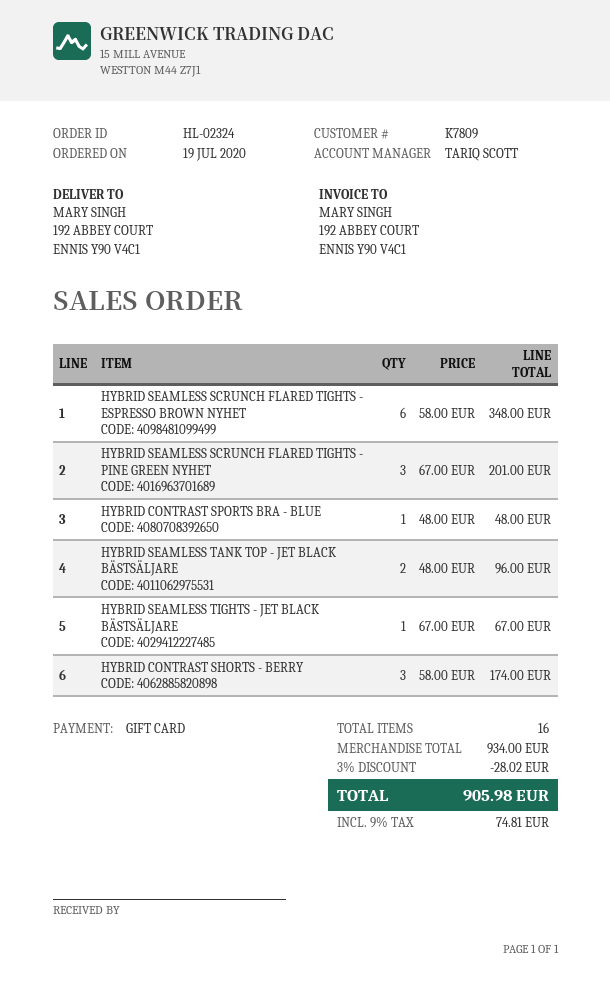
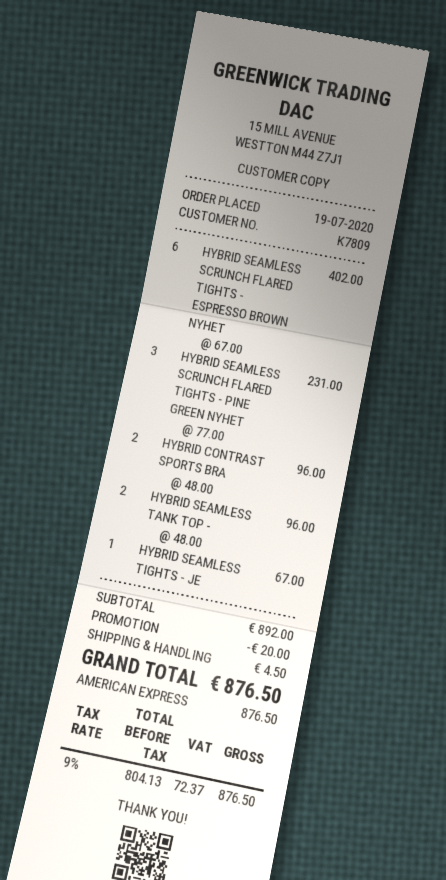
payment method: gift card -> American Express
HYBRID SEAMLESS SCRUNCH FLARED TIGHTS - ESPRESSO BROWN NYHET: 6 x 58.00 = 348.00 -> 6 x 67.00 = 402.00
HYBRID SEAMLESS SCRUNCH FLARED TIGHTS - PINE GREEN NYHET: 3 x 67.00 = 201.00 -> 3 x 77.00 = 231.00
HYBRID CONTRAST SPORTS BRA - BLUE: 1 x 48.00 = 48.00 -> 2 x 48.00 = 96.00
HYBRID CONTRAST SHORTS - BERRY: 3 x 58.00 = 174.00 -> none
subtotal: 934.00 -> 892.00
discount: 28.02 -> 20.00
shipping: none -> 4.50
tax: 9% = 74.81 -> 9% = 72.37
total: 905.98 -> 876.50

